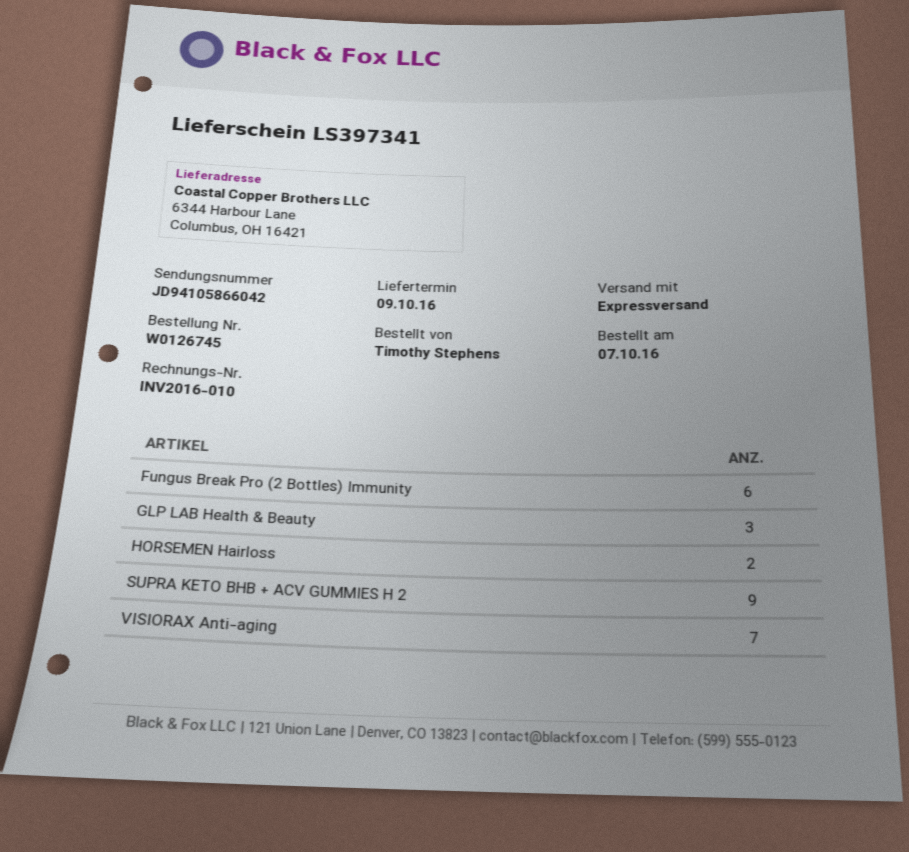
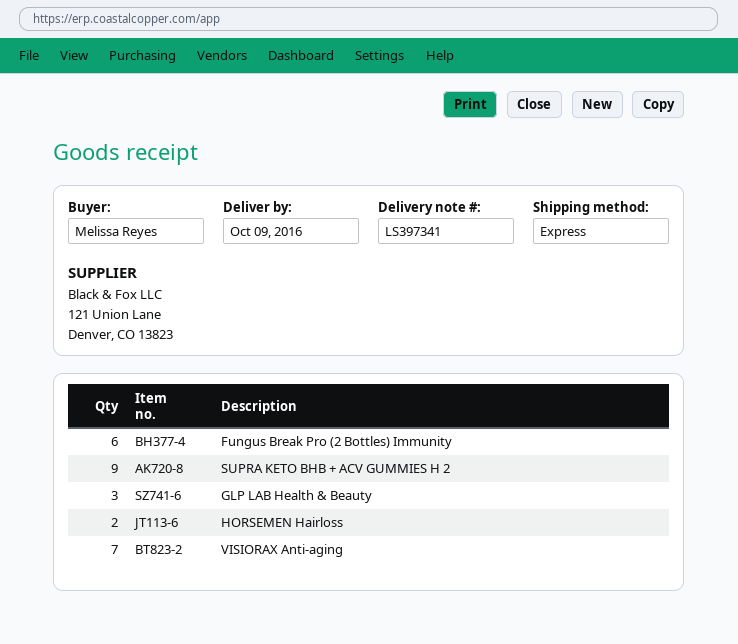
ordered by: Timothy Stephens -> Melissa Reyes

